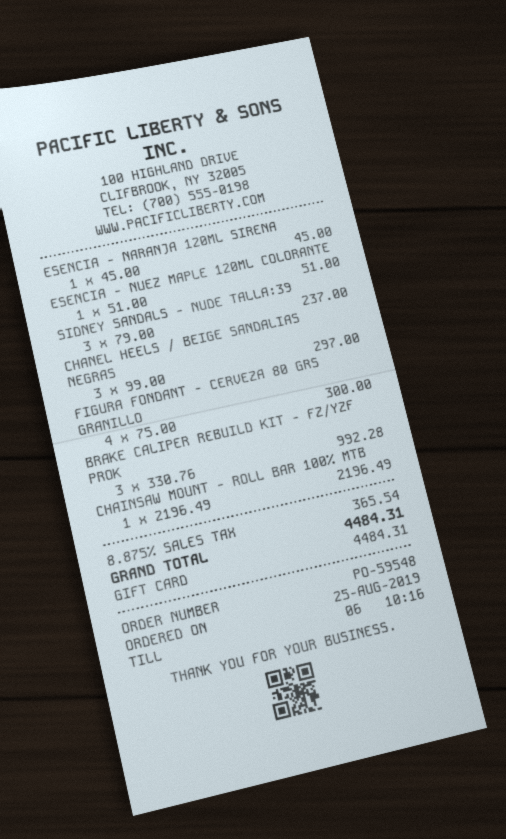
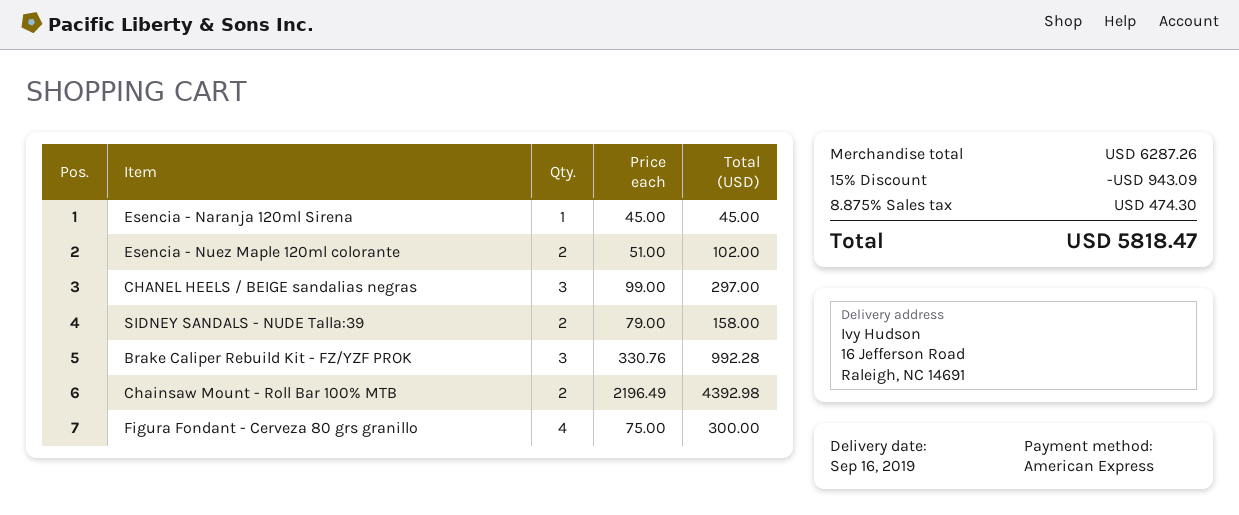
payment method: gift card -> American Express
ESENCIA - NUEZ MAPLE 120ML COLORANTE: 1 x 51.00 = 51.00 -> 2 x 51.00 = 102.00
SIDNEY SANDALS - NUDE TALLA:39: 3 x 79.00 = 237.00 -> 2 x 79.00 = 158.00
CHAINSAW MOUNT - ROLL BAR 100% MTB: 1 x 2196.49 = 2196.49 -> 2 x 2196.49 = 4392.98
discount: none -> 15% = 943.09
tax: 8.875% = 365.54 -> 8.875% = 474.30
total: 4484.31 -> 5818.47

